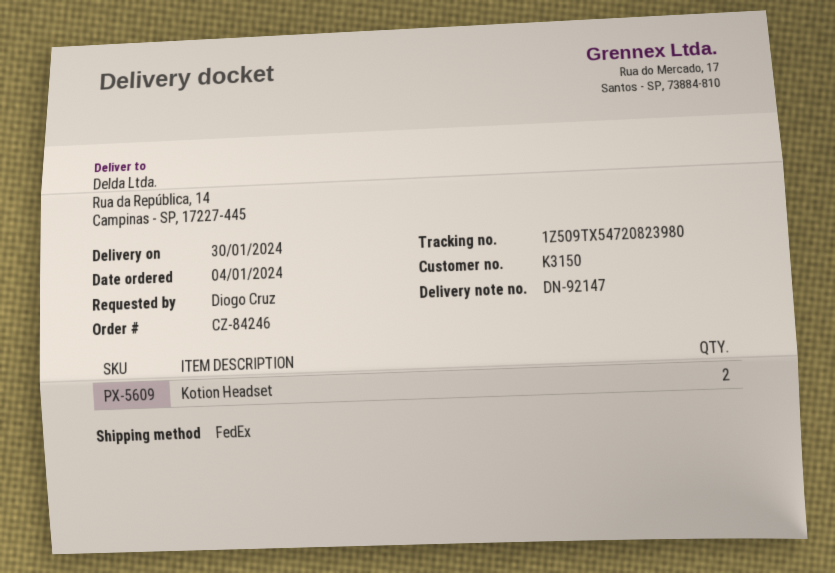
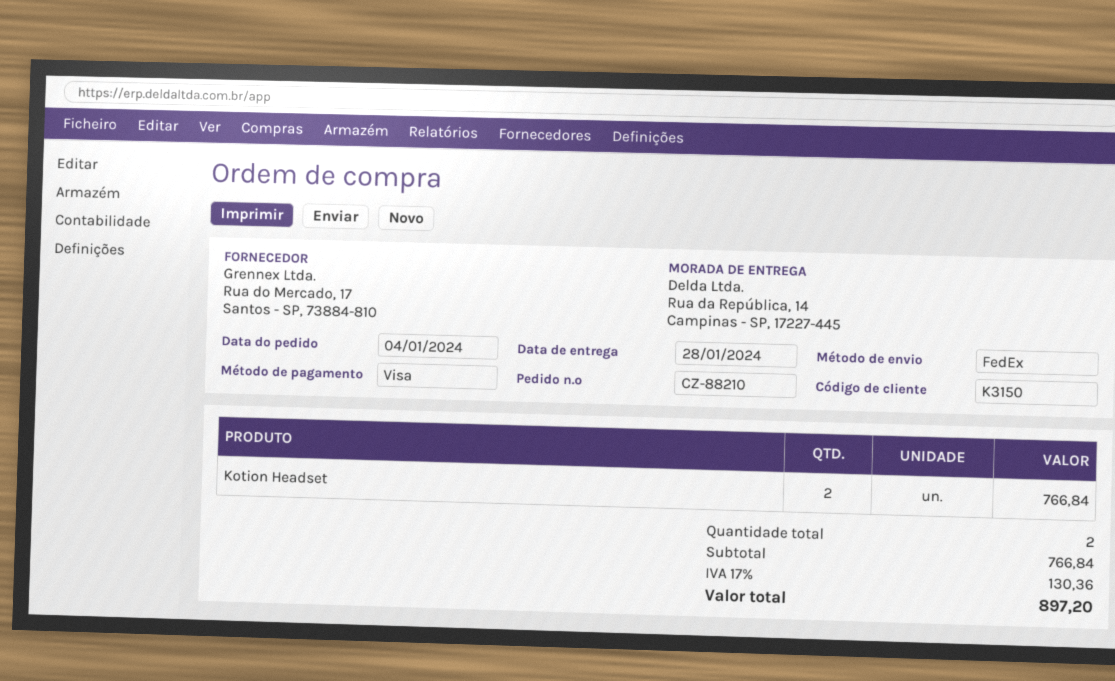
order number: CZ-84246 -> CZ-88210
delivery date: 2024-01-30 -> 2024-01-28

